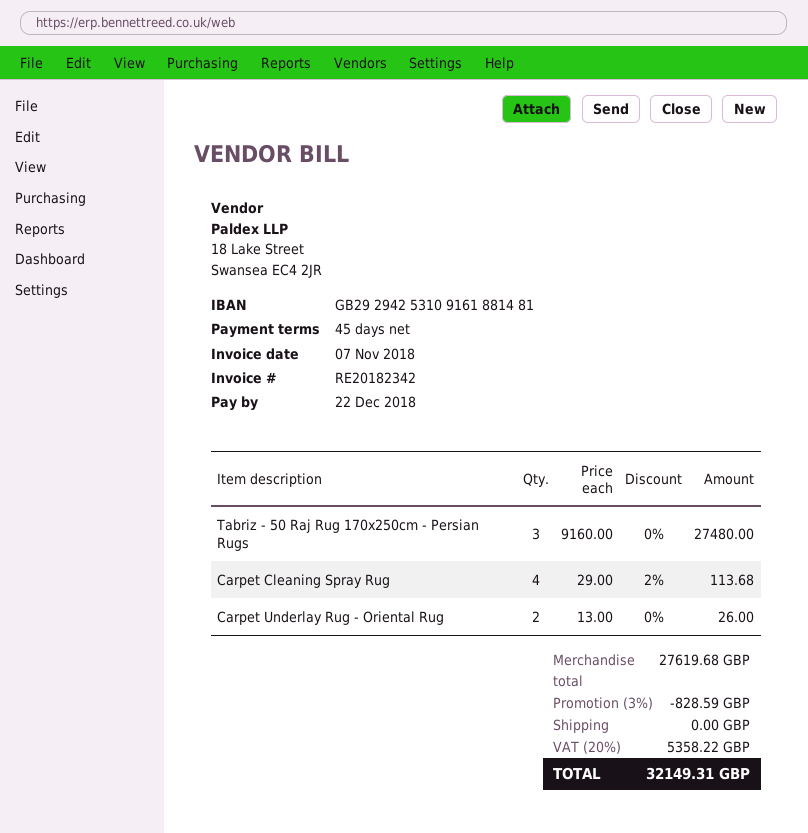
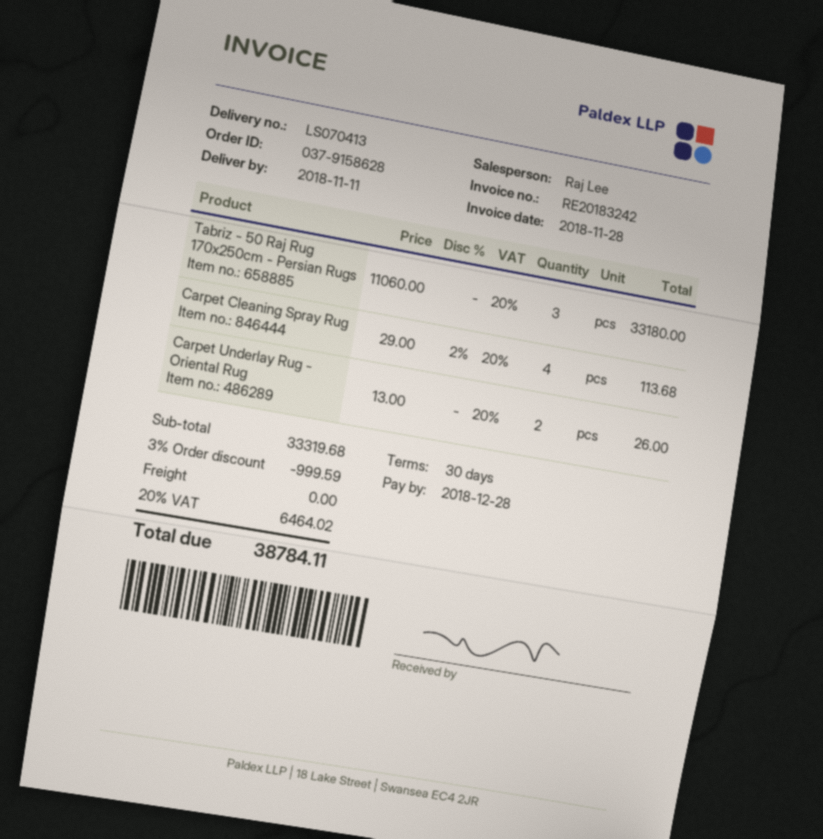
invoice number: RE20182342 -> RE20183242
invoice date: 2018-11-07 -> 2018-11-28
payment terms: 45 days -> 30 days
due date: 2018-12-22 -> 2018-12-28
Tabriz - 50 Raj Rug 170x250cm - Persian Rugs: 3 x 9160.00 = 27480.00 -> 3 x 11060.00 = 33180.00
subtotal: 27619.68 -> 33319.68
discount: 3% = 828.59 -> 3% = 999.59
tax: 20% = 5358.22 -> 20% = 6464.02
total: 32149.31 -> 38784.11

